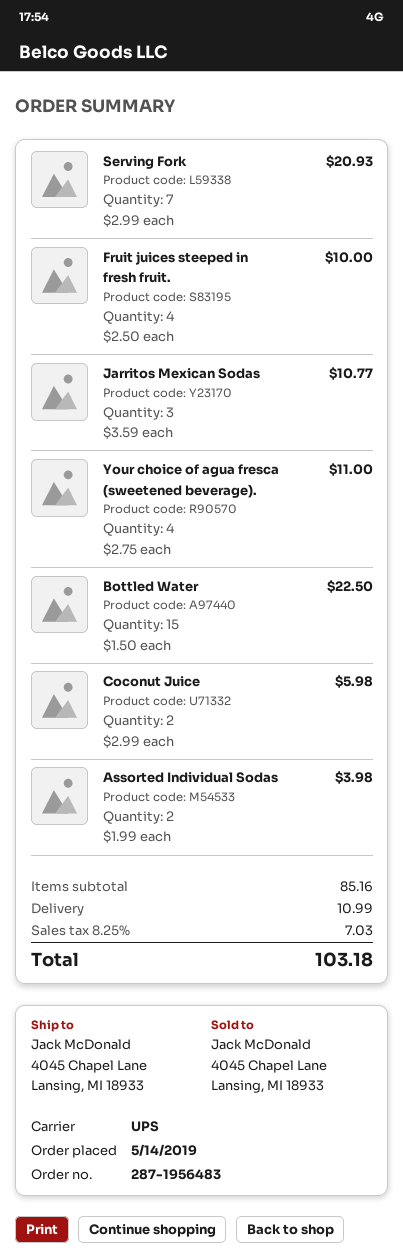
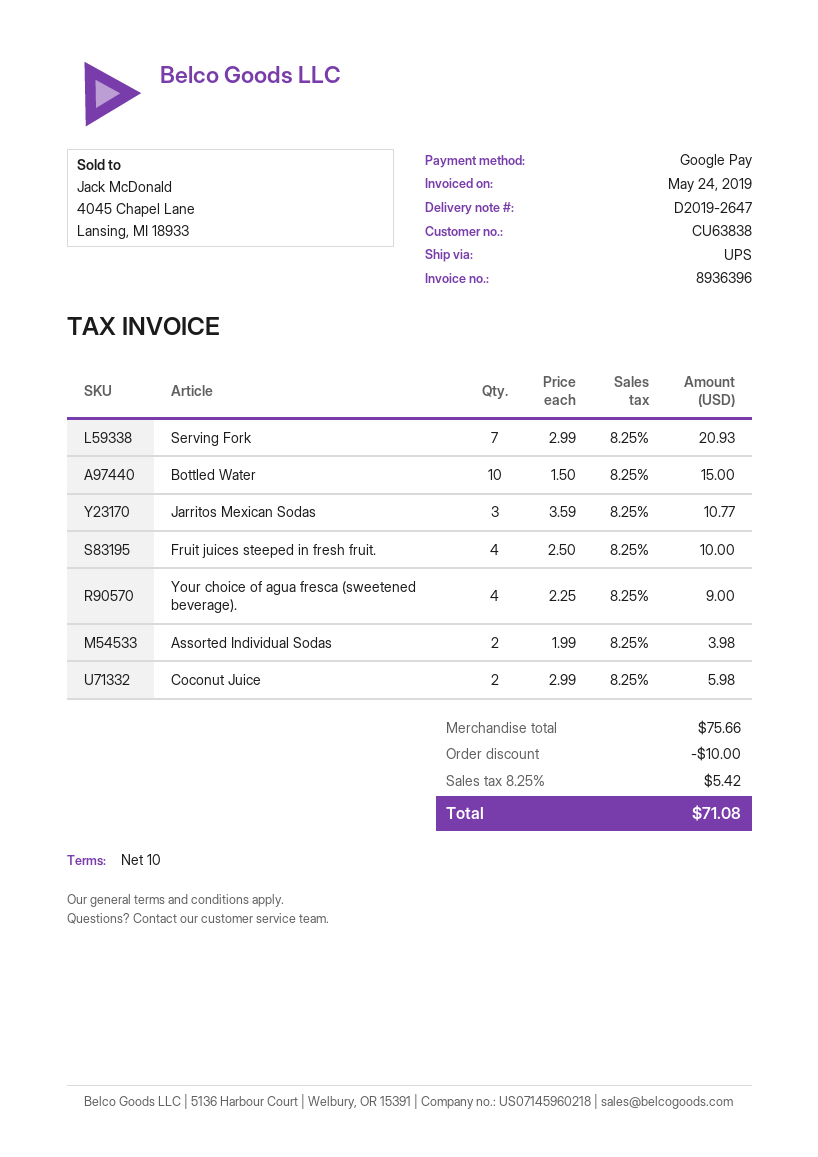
Your choice of agua fresca (sweetened beverage).: 4 x 2.75 = 11.00 -> 4 x 2.25 = 9.00
Bottled Water: 15 x 1.50 = 22.50 -> 10 x 1.50 = 15.00
subtotal: 85.16 -> 75.66
discount: none -> 10.00
shipping: 10.99 -> none
tax: 8.25% = 7.03 -> 8.25% = 5.42
total: 103.18 -> 71.08

